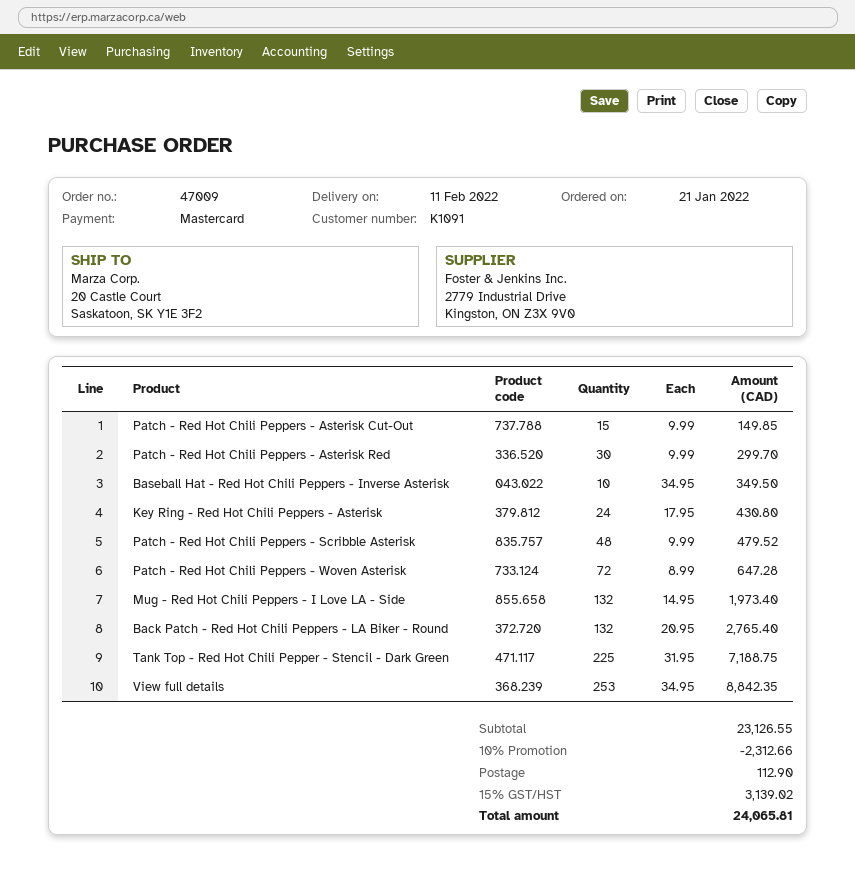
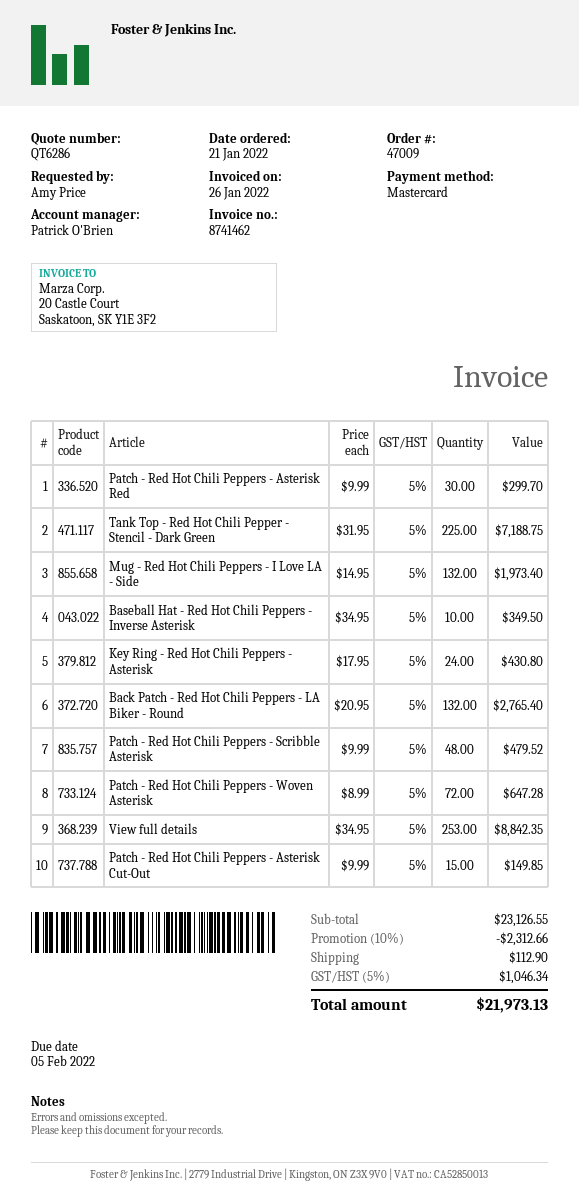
tax: 15% = 3139.02 -> 5% = 1046.34
total: 24065.81 -> 21973.13

